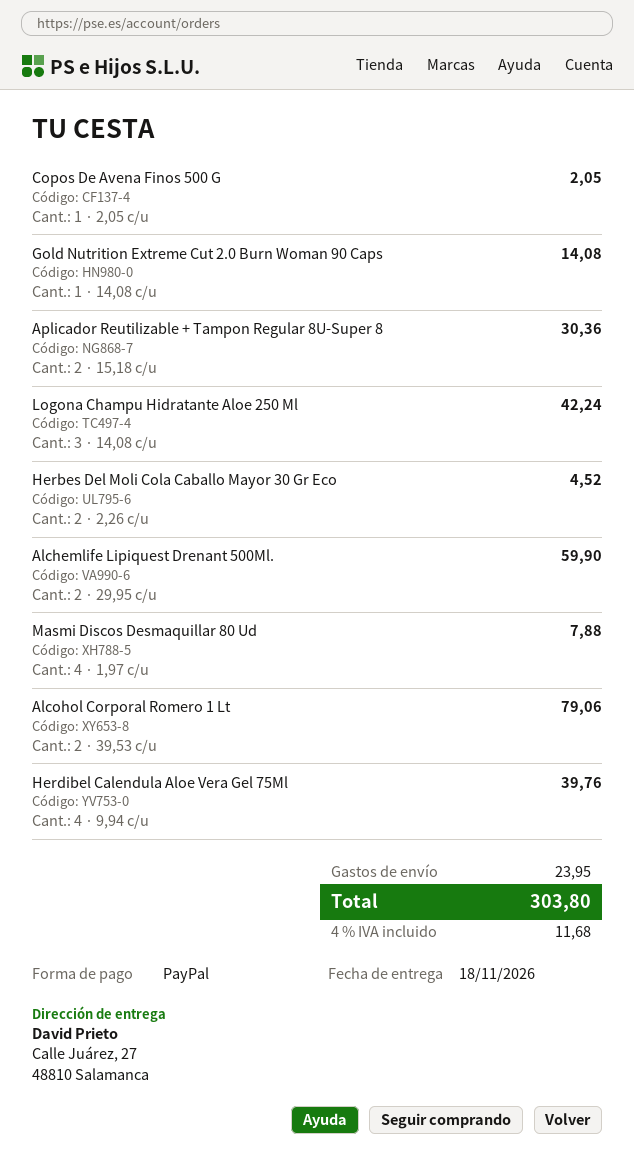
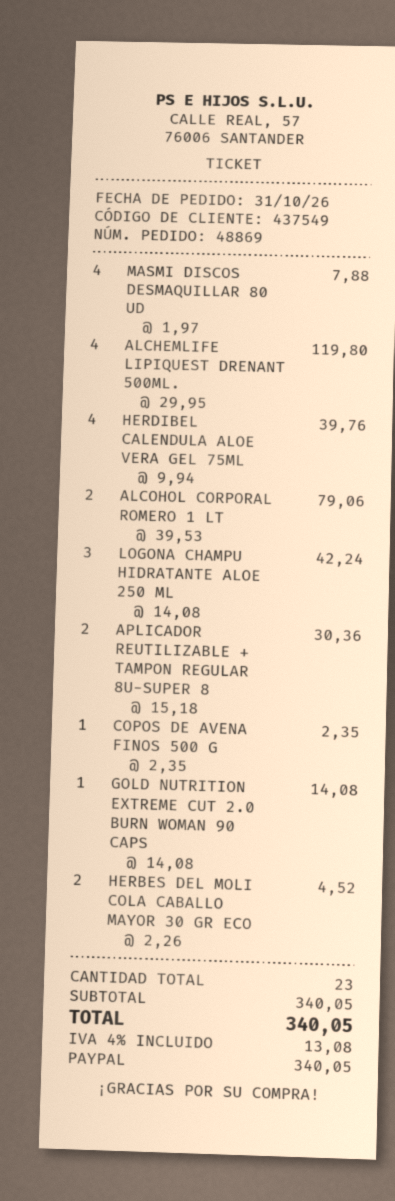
Copos De Avena Finos 500 G: 1 x 2.05 = 2.05 -> 1 x 2.35 = 2.35
Alchemlife Lipiquest Drenant 500Ml.: 2 x 29.95 = 59.90 -> 4 x 29.95 = 119.80
shipping: 23.95 -> none
tax: 4% = 11.68 -> 4% = 13.08
total: 303.80 -> 340.05

